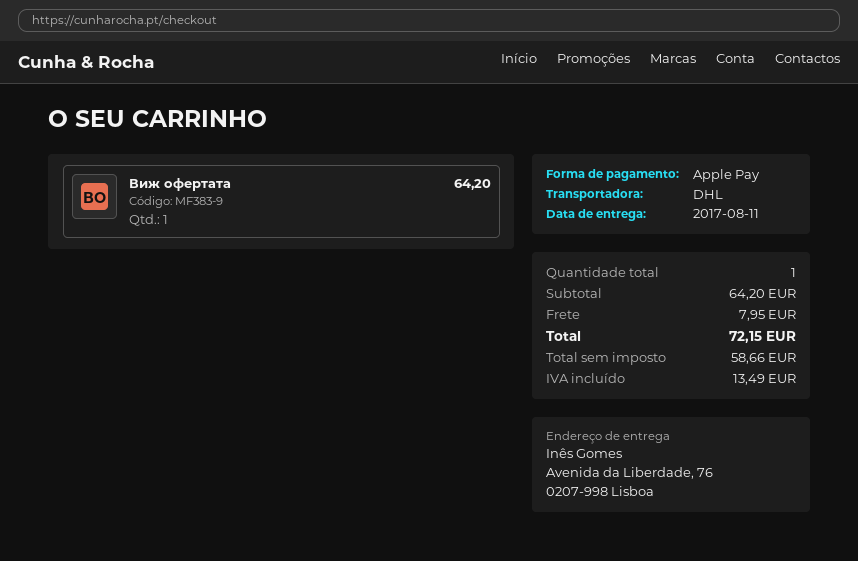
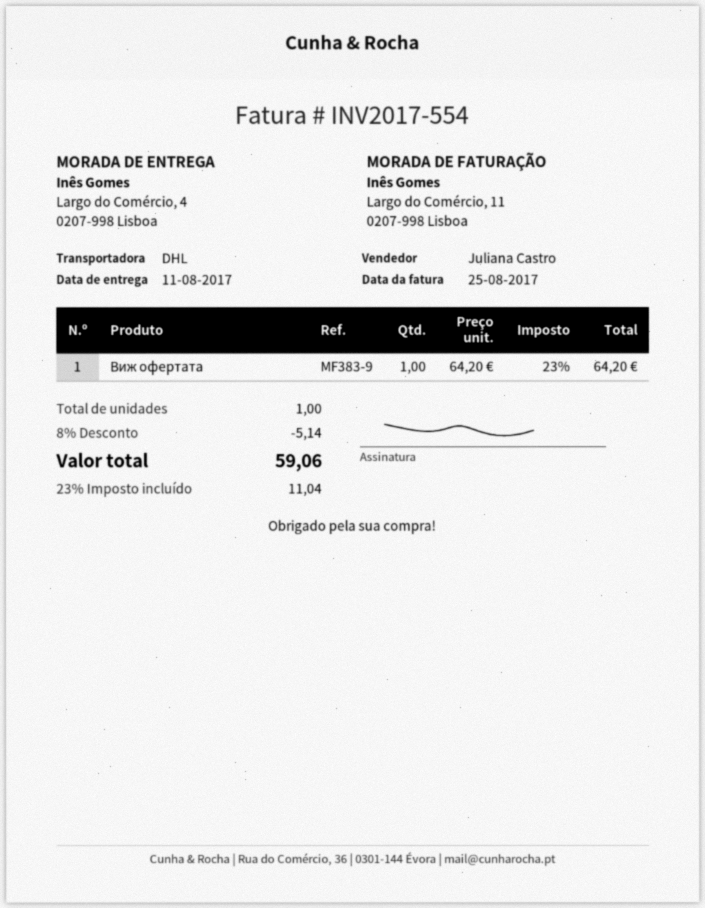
ship to: Avenida da Liberdade, 76, 0207-998 Lisboa -> Largo do Comércio, 4, 0207-998 Lisboa
discount: none -> 8% = 5.14
shipping: 7.95 -> none
tax: 13.49 -> 11.04
total: 72.15 -> 59.06

